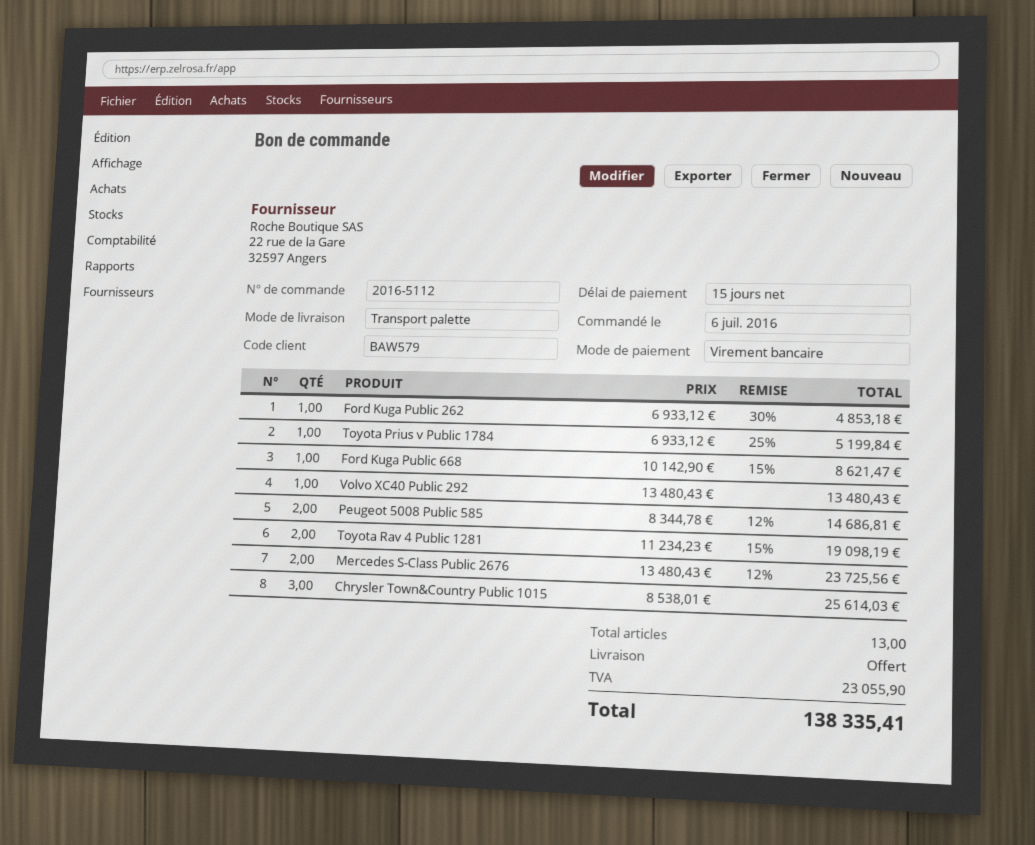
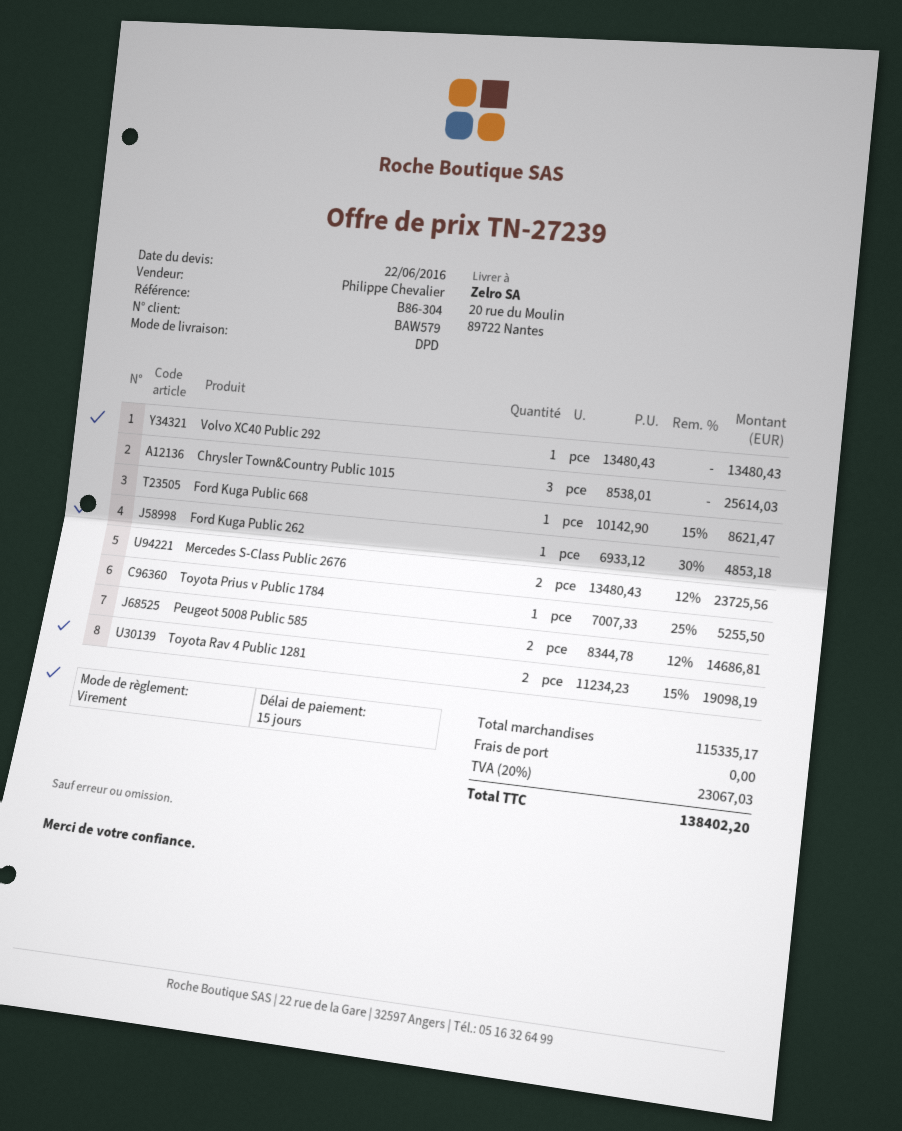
shipping method: pallet freight -> DPD
Toyota Prius v Public 1784: 1 x 6933.12 - 25% = 5199.84 -> 1 x 7007.33 - 25% = 5255.50
tax: 23055.90 -> 23067.03
total: 138335.41 -> 138402.20

